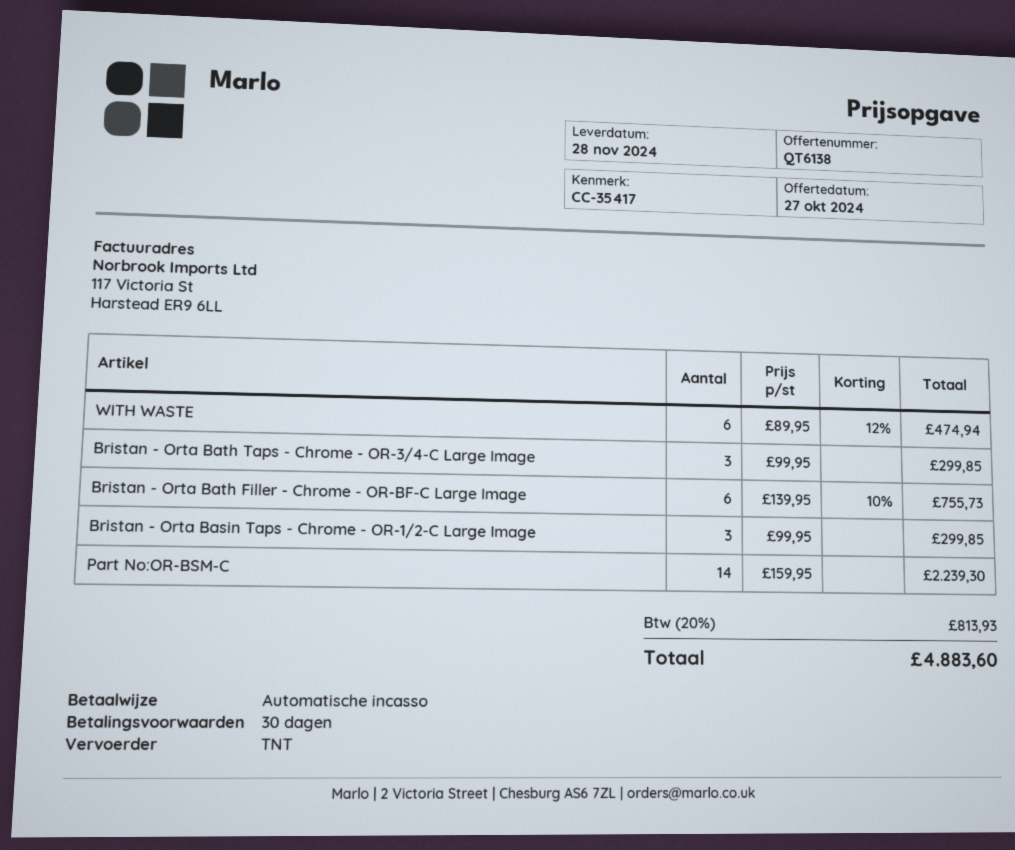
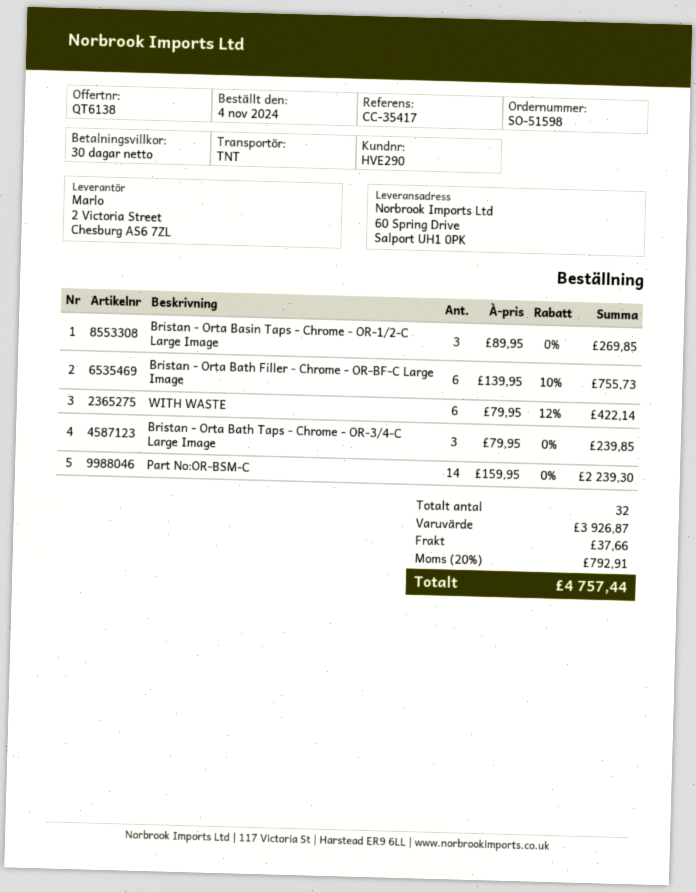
WITH WASTE: 6 x 89.95 - 12% = 474.94 -> 6 x 79.95 - 12% = 422.14
Bristan - Orta Bath Taps - Chrome - OR-3/4-C Large Image: 3 x 99.95 = 299.85 -> 3 x 79.95 = 239.85
Bristan - Orta Basin Taps - Chrome - OR-1/2-C Large Image: 3 x 99.95 = 299.85 -> 3 x 89.95 = 269.85
shipping: none -> 37.66
tax: 20% = 813.93 -> 20% = 792.91
total: 4883.60 -> 4757.44

